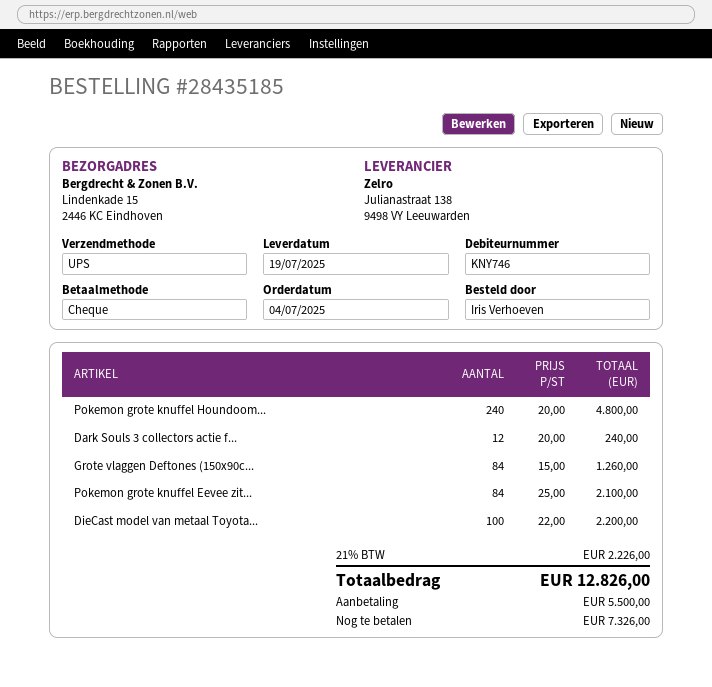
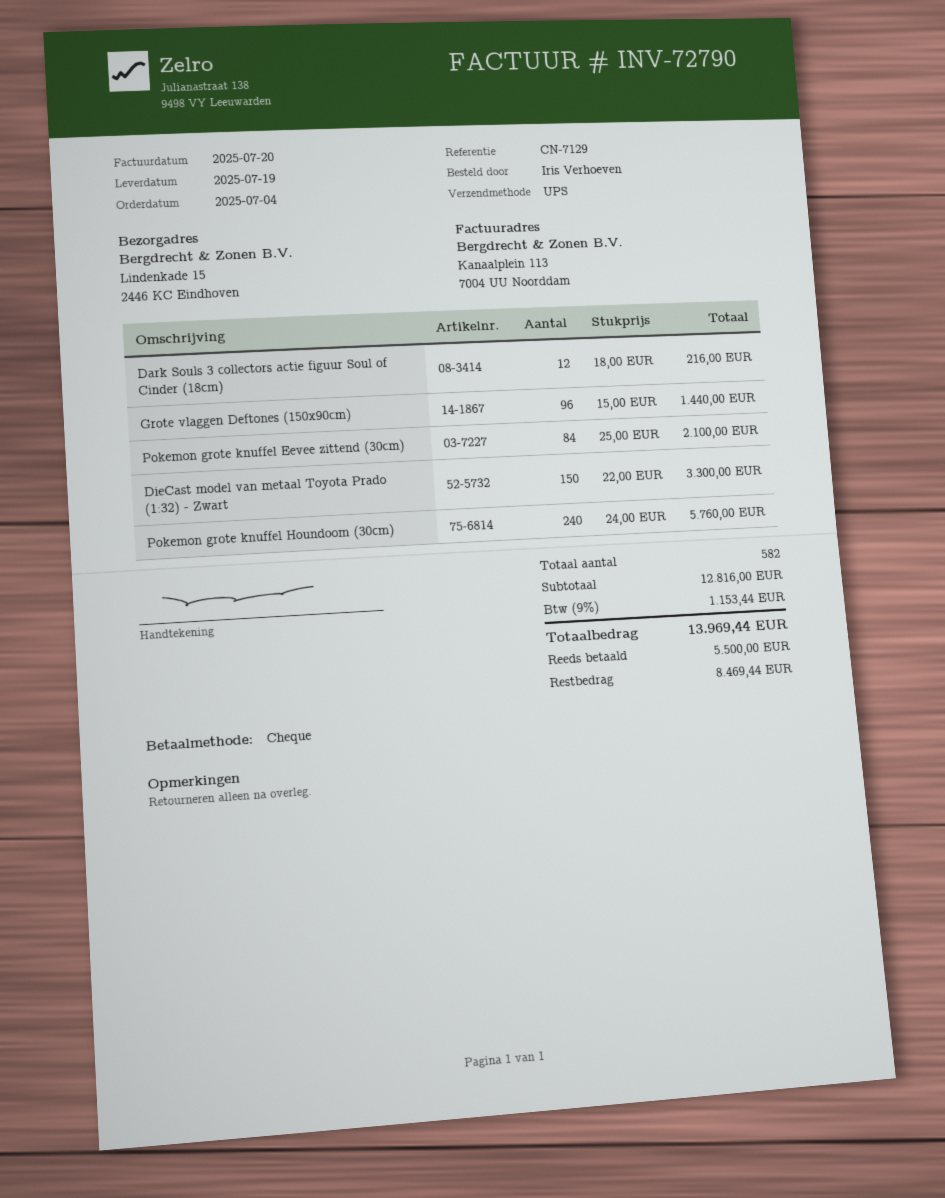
Pokemon grote knuffel Houndoom...: 240 x 20.00 = 4800.00 -> 240 x 24.00 = 5760.00
Dark Souls 3 collectors actie f...: 12 x 20.00 = 240.00 -> 12 x 18.00 = 216.00
Grote vlaggen Deftones (150x90c...: 84 x 15.00 = 1260.00 -> 96 x 15.00 = 1440.00
DieCast model van metaal Toyota...: 100 x 22.00 = 2200.00 -> 150 x 22.00 = 3300.00
tax: 21% = 2226.00 -> 9% = 1153.44
total: 12826.00 -> 13969.44
balance: 7326.00 -> 8469.44

